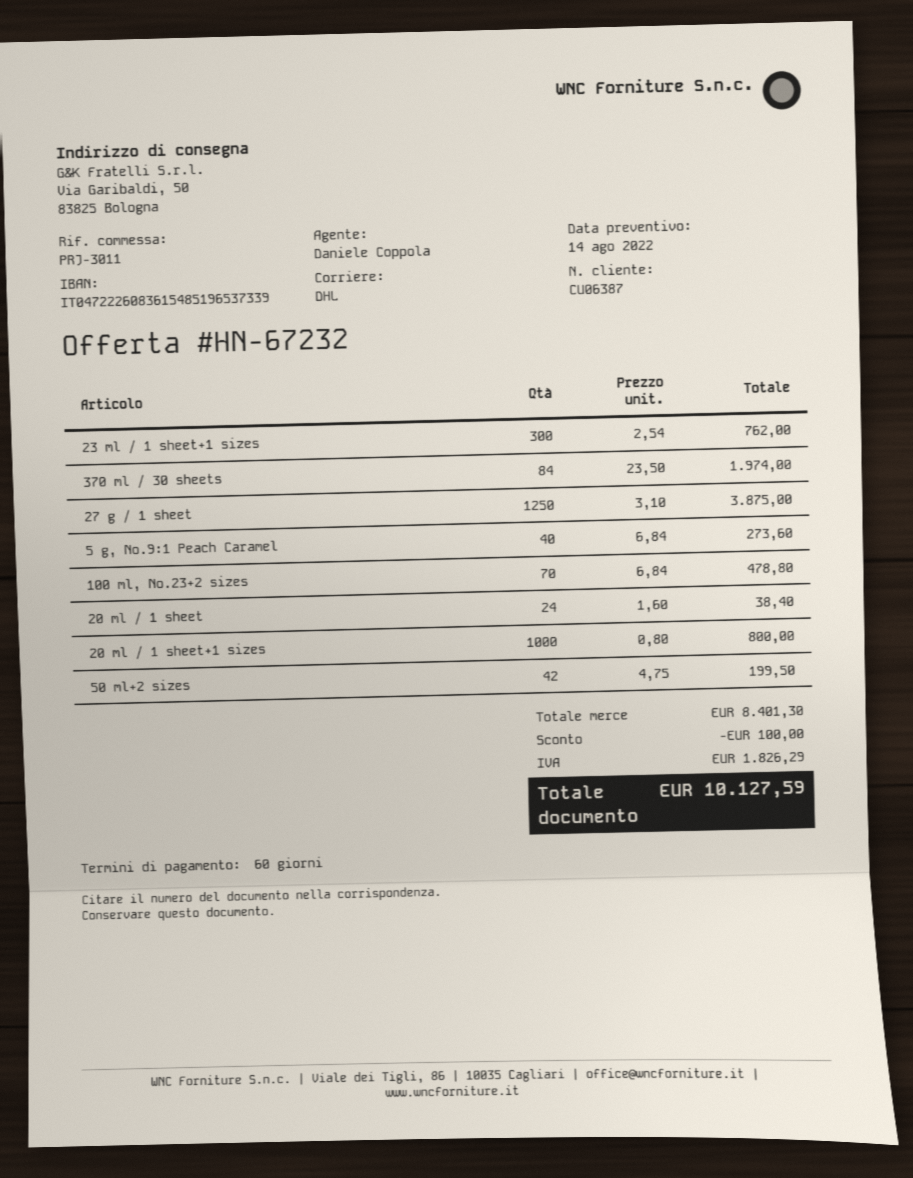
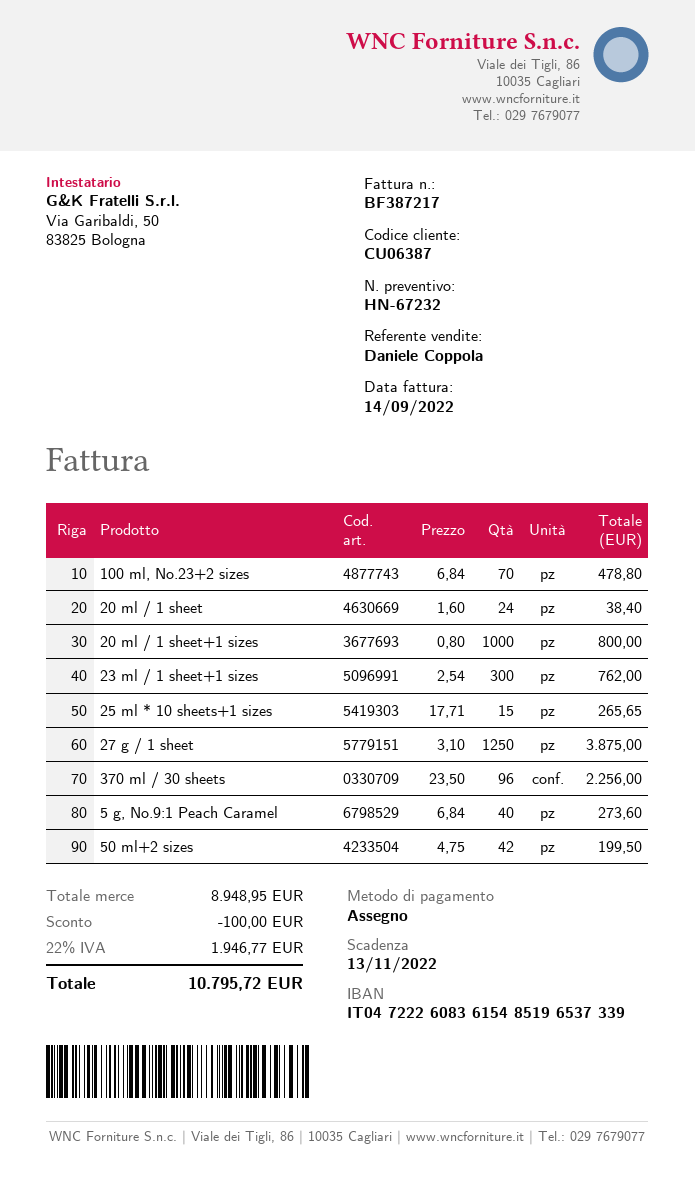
370 ml / 30 sheets: 84 x 23.50 = 1974.00 -> 96 x 23.50 = 2256.00
25 ml * 10 sheets+1 sizes: none -> 15 x 17.71 = 265.65
subtotal: 8401.30 -> 8948.95
tax: 1826.29 -> 1946.77
total: 10127.59 -> 10795.72

